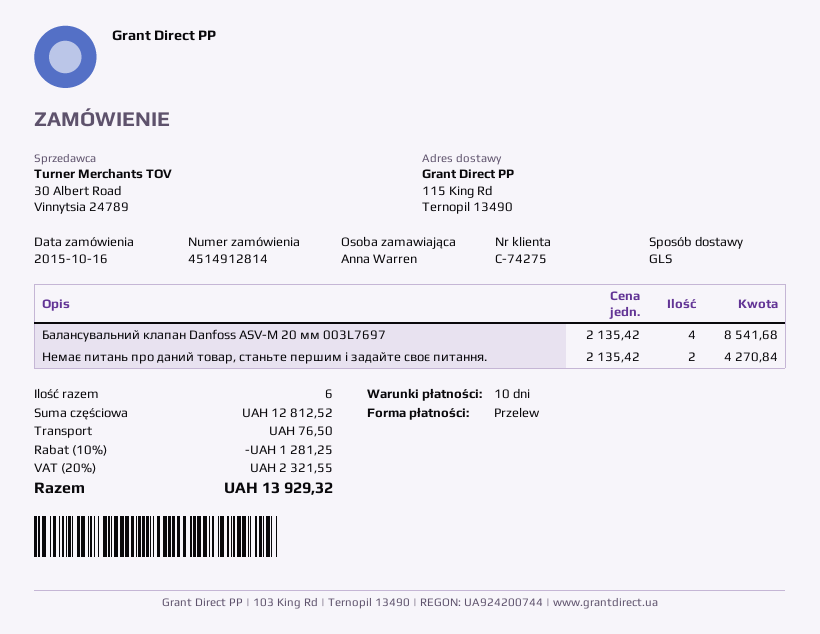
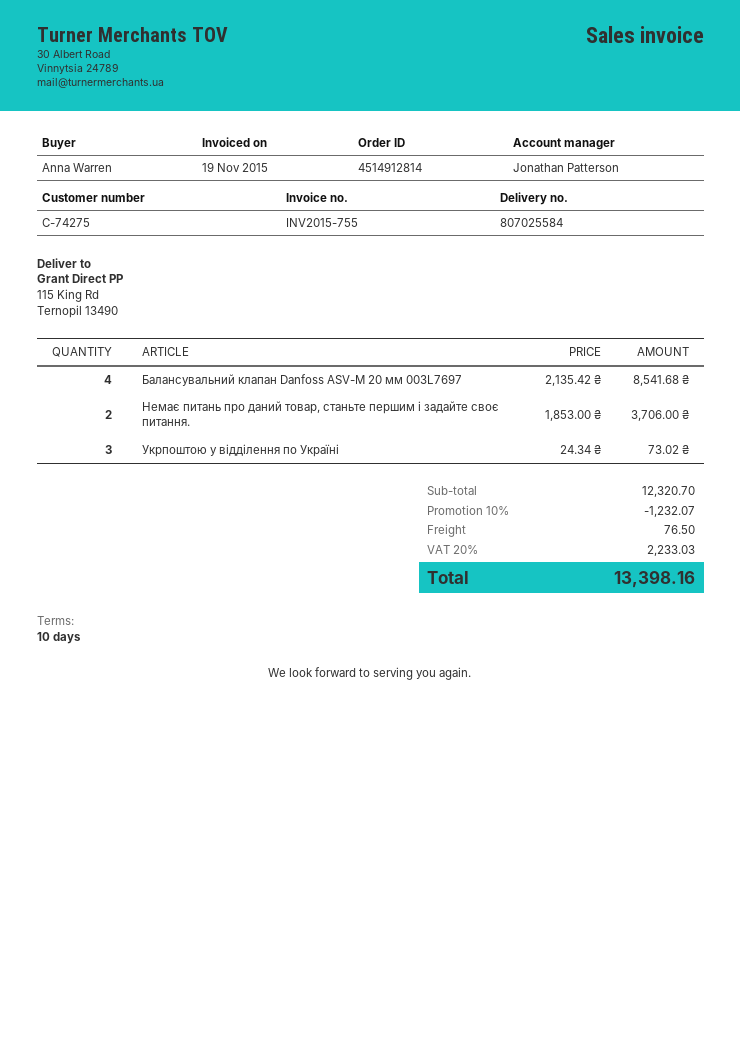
Немає питань про даний товар, станьте першим і задайте своє питання.: 2 x 2135.42 = 4270.84 -> 2 x 1853.00 = 3706.00
Укрпоштою у відділення по Україні: none -> 3 x 24.34 = 73.02
subtotal: 12812.52 -> 12320.70
discount: 10% = 1281.25 -> 10% = 1232.07
tax: 20% = 2321.55 -> 20% = 2233.03
total: 13929.32 -> 13398.16

